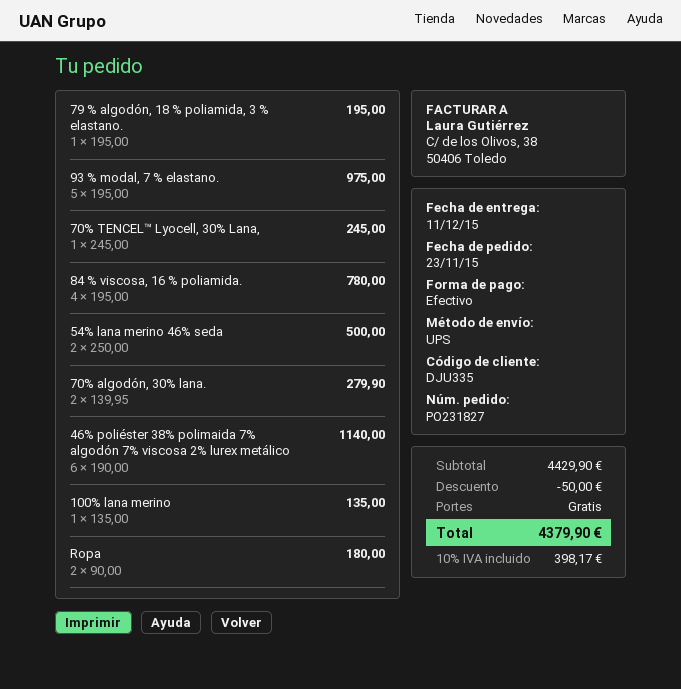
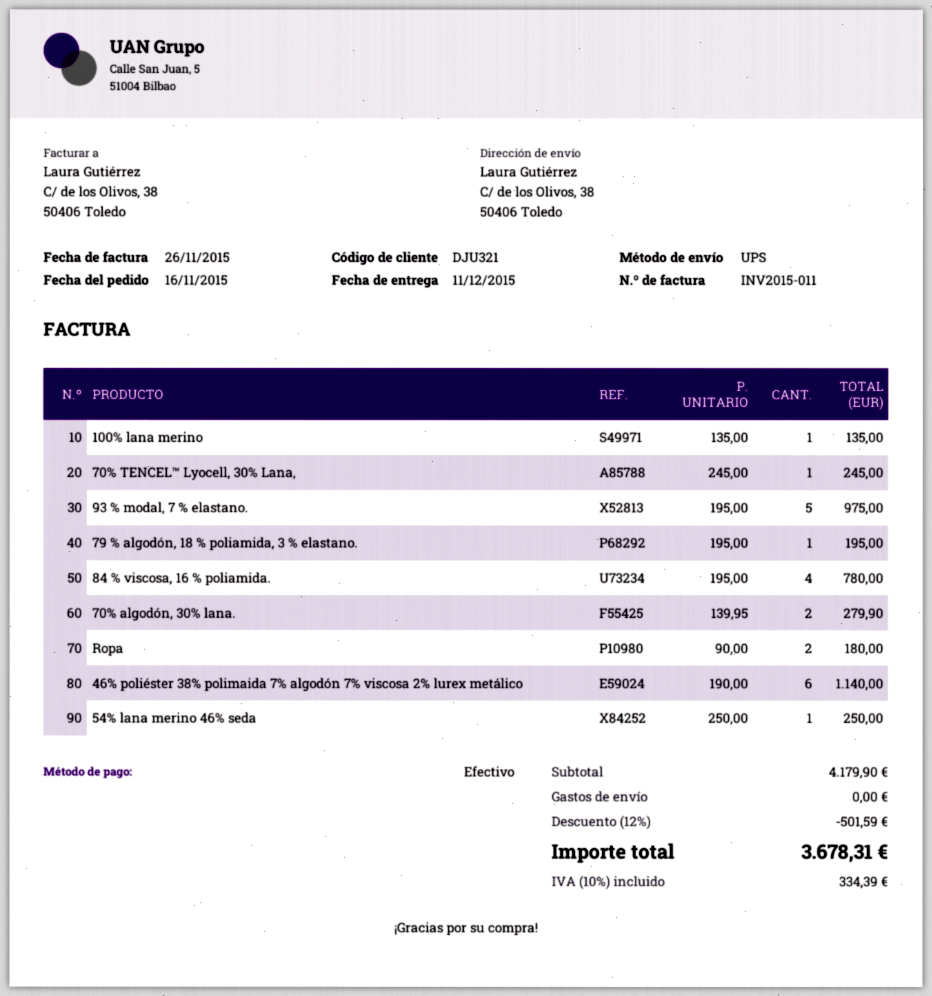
order date: 2015-11-23 -> 2015-11-16
customer number: DJU335 -> DJU321
54% lana merino 46% seda: 2 x 250.00 = 500.00 -> 1 x 250.00 = 250.00
subtotal: 4429.90 -> 4179.90
discount: 50.00 -> 501.59
tax: 10% = 398.17 -> 10% = 334.39
total: 4379.90 -> 3678.31

